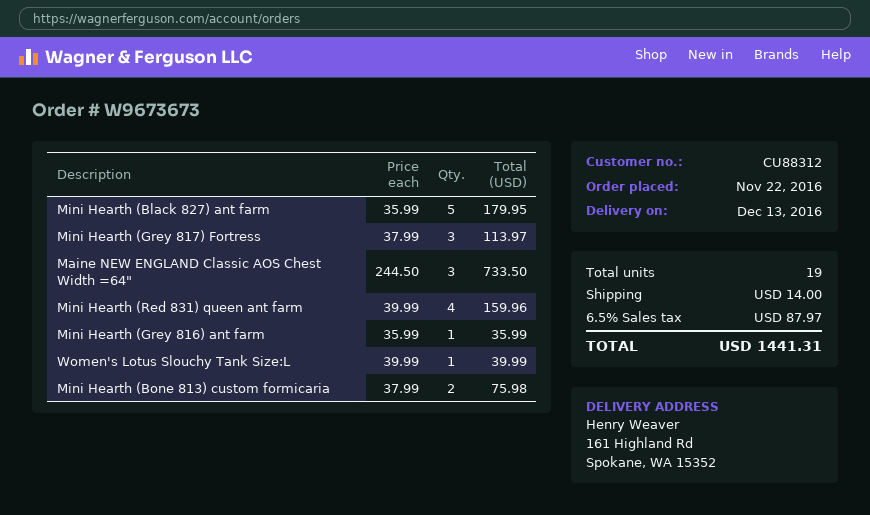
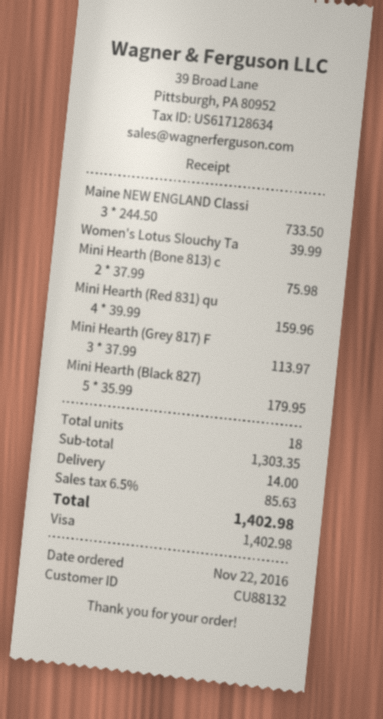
customer number: CU88312 -> CU88132
Mini Hearth (Grey 816) ant farm: 1 x 35.99 = 35.99 -> none
total quantity: 19 -> 18
tax: 6.5% = 87.97 -> 6.5% = 85.63
total: 1441.31 -> 1402.98

